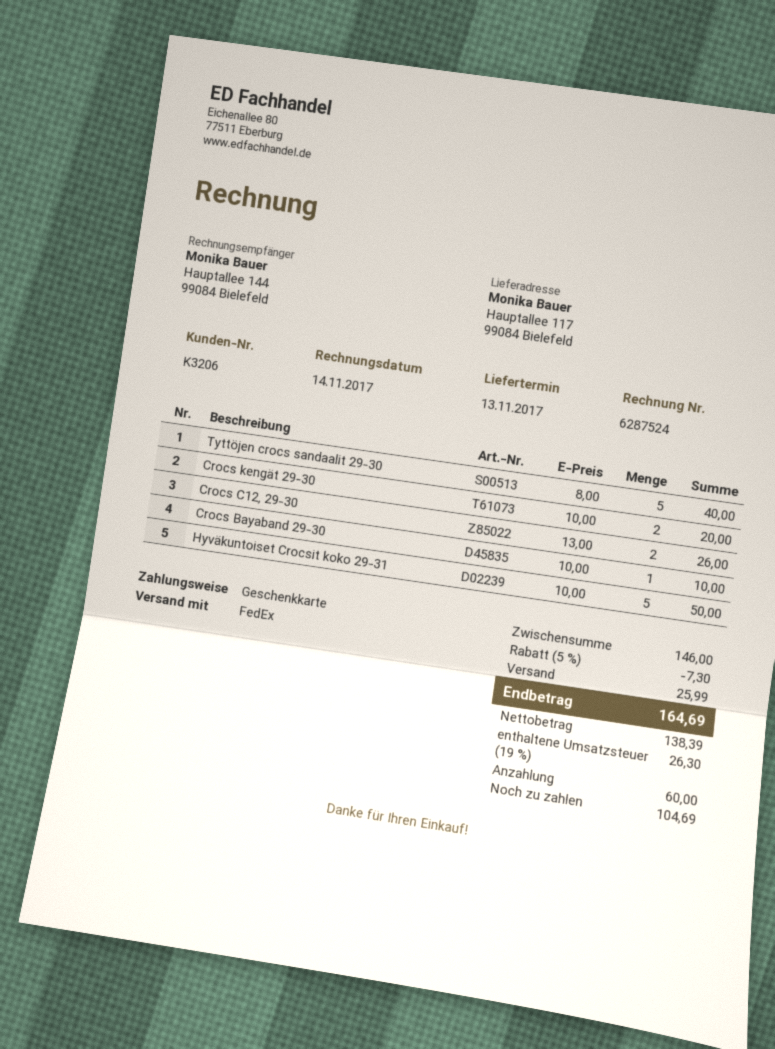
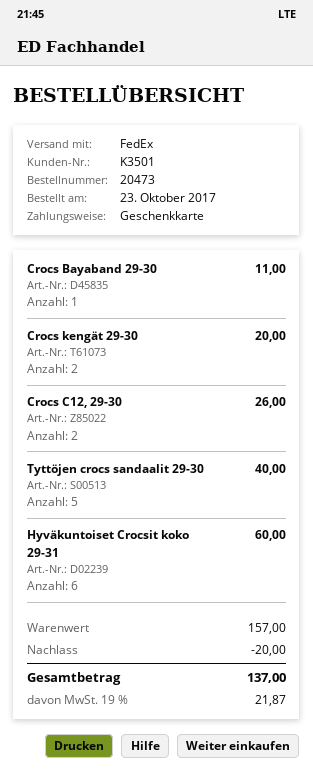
customer number: K3206 -> K3501
Crocs Bayaband 29-30: 1 for 10.00 -> 1 for 11.00
Hyväkuntoiset Crocsit koko 29-31: 5 for 50.00 -> 6 for 60.00
subtotal: 146.00 -> 157.00
discount: 7.30 -> 20.00
shipping: 25.99 -> none
tax: 19% = 26.30 -> 19% = 21.87
total: 164.69 -> 137.00

